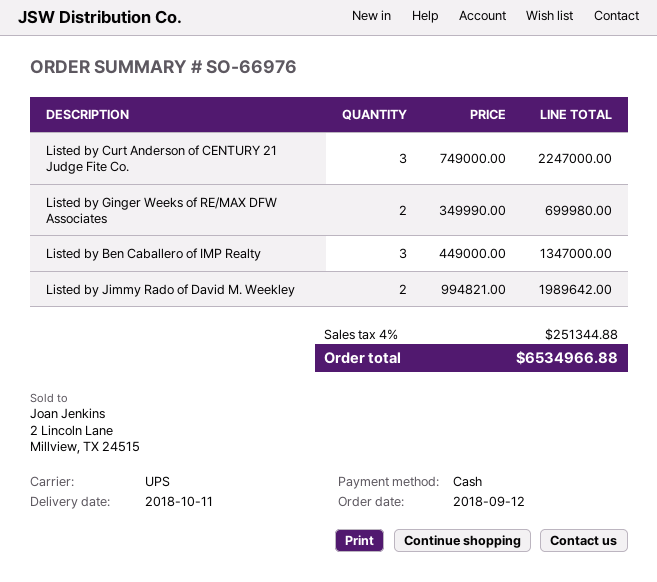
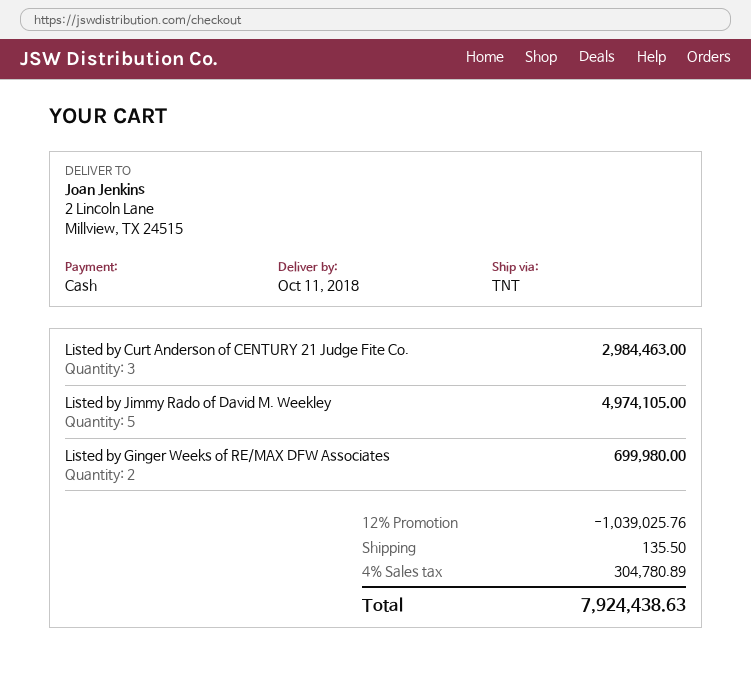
shipping method: UPS -> TNT
Listed by Curt Anderson of CENTURY 21 Judge Fite Co.: 3 for 2247000.00 -> 3 for 2984463.00
Listed by Ben Caballero of IMP Realty: 3 for 1347000.00 -> none
Listed by Jimmy Rado of David M. Weekley: 2 for 1989642.00 -> 5 for 4974105.00
discount: none -> 12% = 1039025.76
shipping: none -> 135.50
tax: 4% = 251344.88 -> 4% = 304780.89
total: 6534966.88 -> 7924438.63

